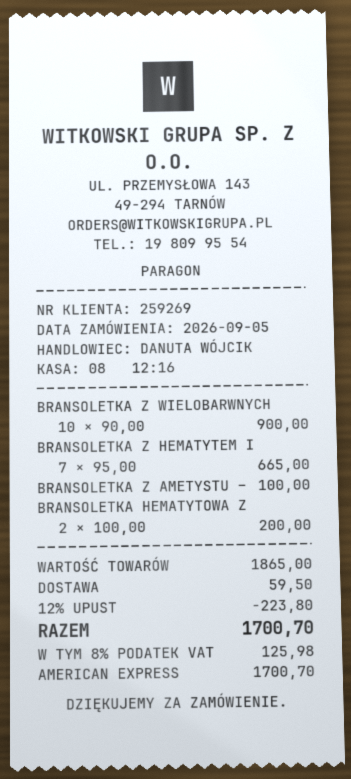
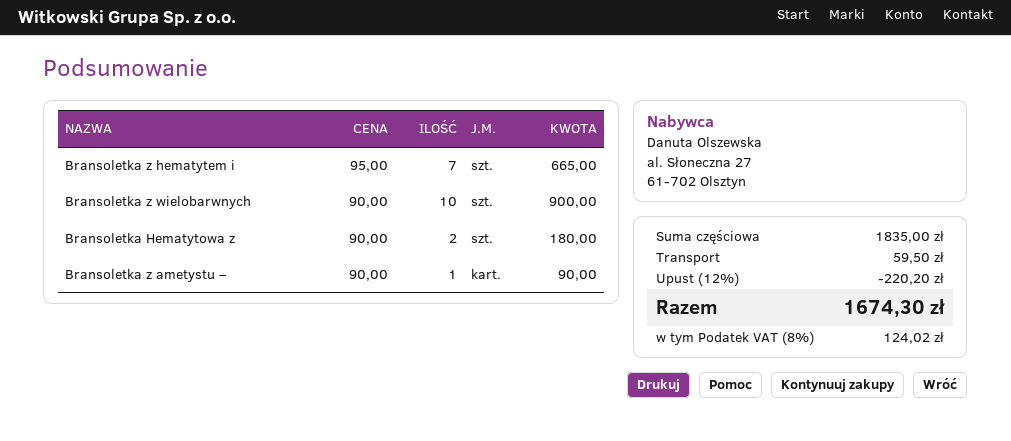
BRANSOLETKA Z AMETYSTU –: 1 x 100.00 = 100.00 -> 1 x 90.00 = 90.00
BRANSOLETKA HEMATYTOWA Z: 2 x 100.00 = 200.00 -> 2 x 90.00 = 180.00
subtotal: 1865.00 -> 1835.00
discount: 12% = 223.80 -> 12% = 220.20
tax: 8% = 125.98 -> 8% = 124.02
total: 1700.70 -> 1674.30

